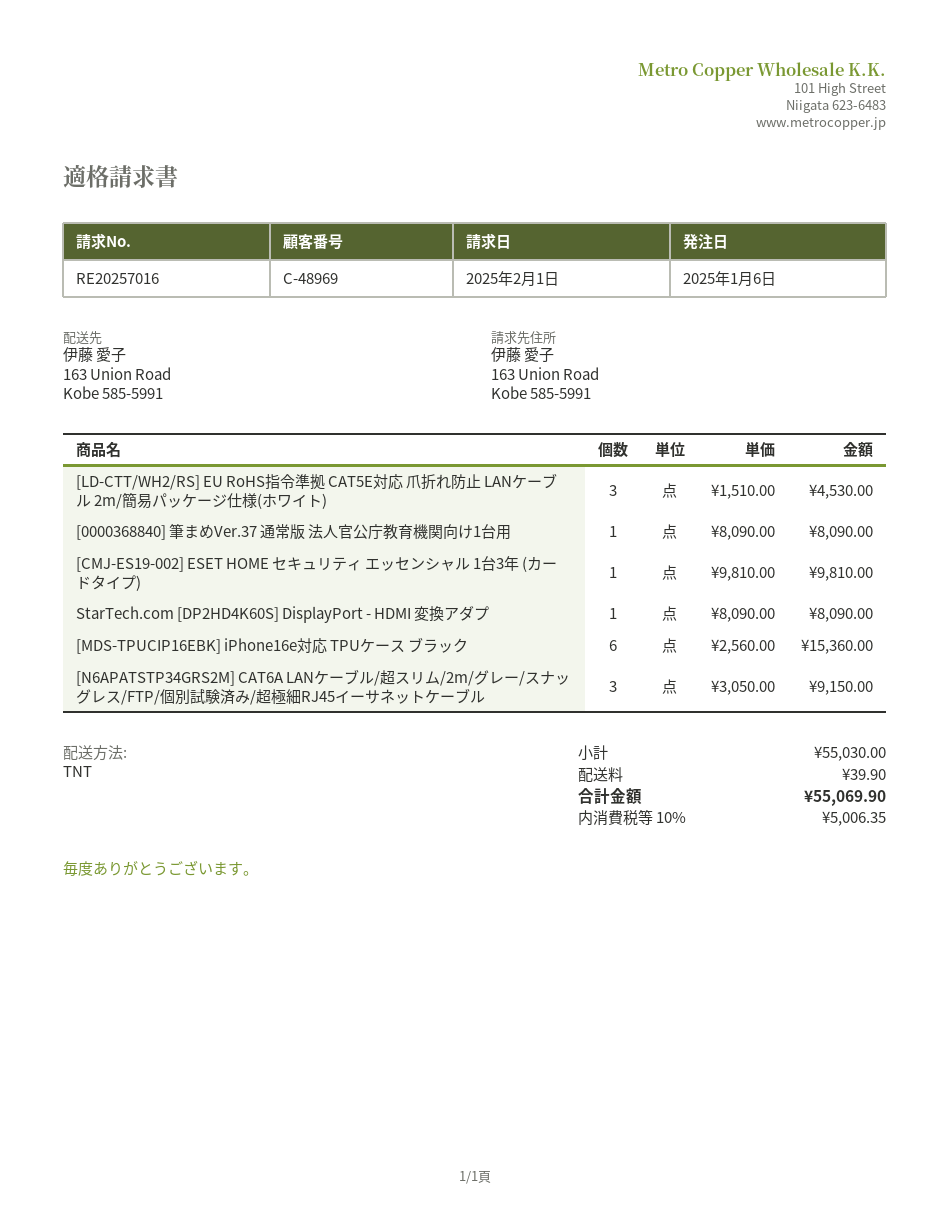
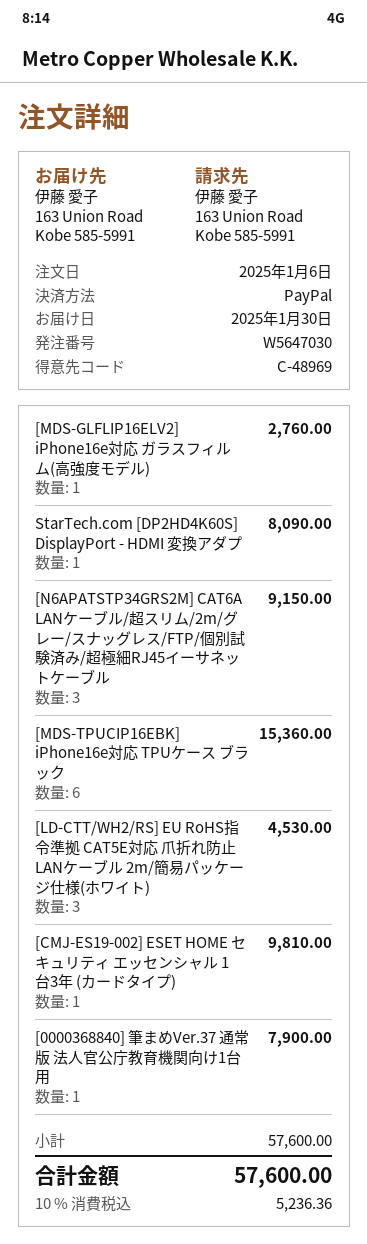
[0000368840] 筆まめVer.37 通常版 法人官公庁教育機関向け1台用: 1 for 8090.00 -> 1 for 7900.00
[MDS-GLFLIP16ELV2] iPhone16e対応 ガラスフィルム(高強度モデル): none -> 1 for 2760.00
subtotal: 55030.00 -> 57600.00
shipping: 39.90 -> none
tax: 10% = 5006.35 -> 10% = 5236.36
total: 55069.90 -> 57600.00

